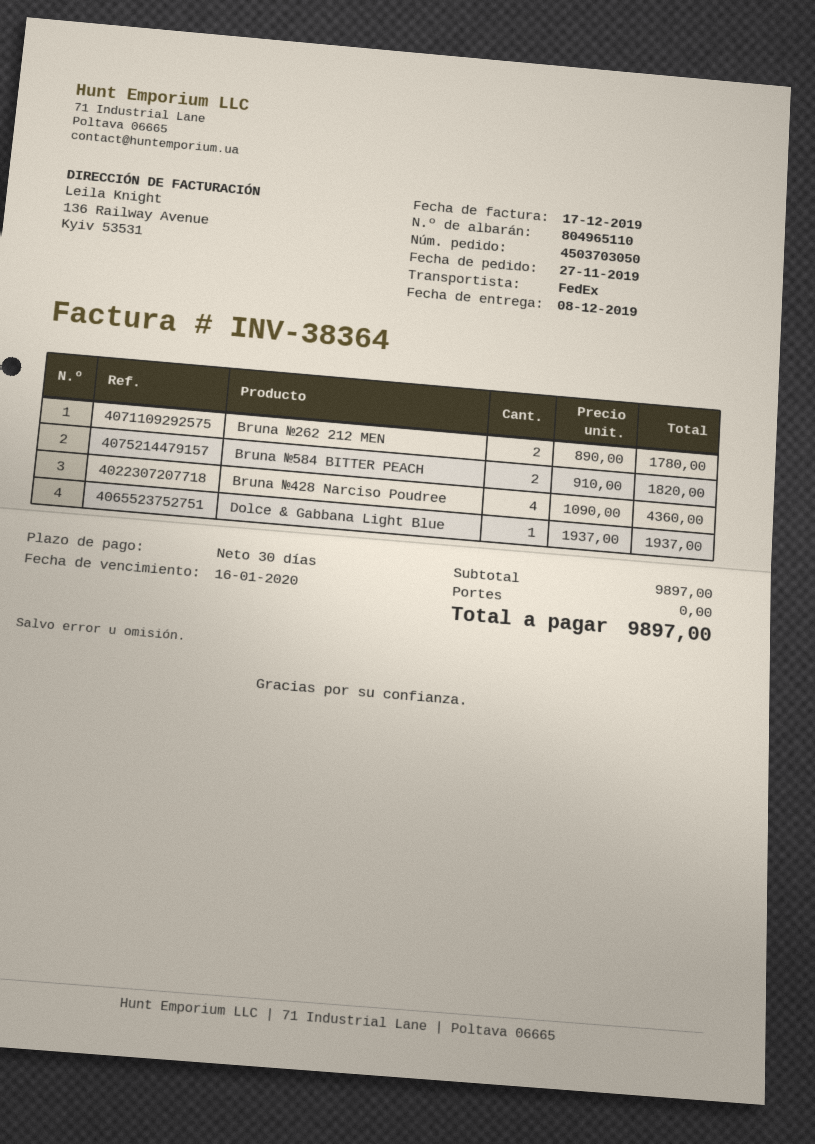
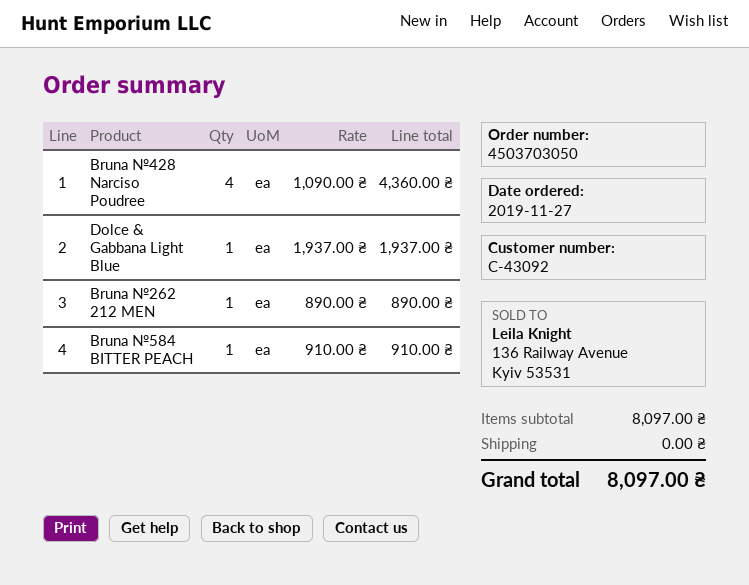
Bruna №262 212 MEN: 2 x 890.00 = 1780.00 -> 1 x 890.00 = 890.00
Bruna №584 BITTER PEACH: 2 x 910.00 = 1820.00 -> 1 x 910.00 = 910.00
subtotal: 9897.00 -> 8097.00
total: 9897.00 -> 8097.00

